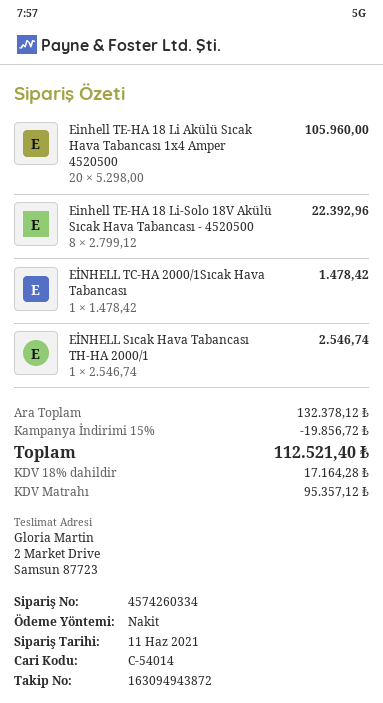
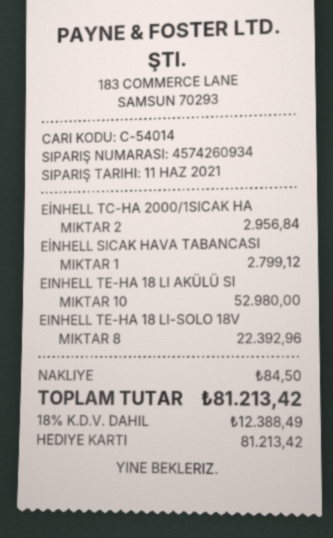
order number: 4574260334 -> 4574260934
payment method: cash -> gift card
Einhell TE-HA 18 Li Akülü Sıcak Hava Tabancası 1x4 Amper 4520500: 20 for 105960.00 -> 10 for 52980.00
EİNHELL TC-HA 2000/1Sıcak Hava Tabancası: 1 for 1478.42 -> 2 for 2956.84
EİNHELL Sıcak Hava Tabancası TH-HA 2000/1: 1 for 2546.74 -> 1 for 2799.12
discount: 15% = 19856.72 -> none
shipping: none -> 84.50
tax: 18% = 17164.28 -> 18% = 12388.49
total: 112521.40 -> 81213.42

